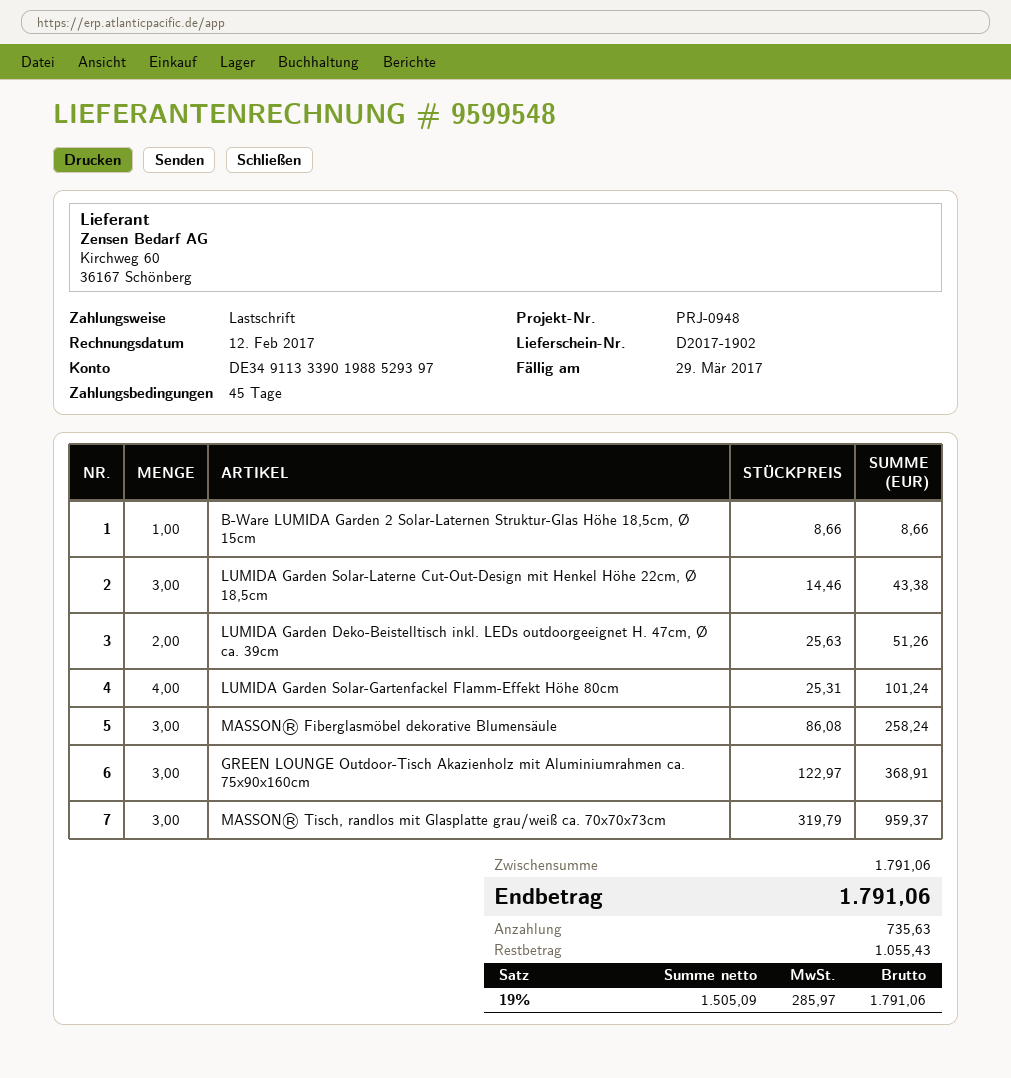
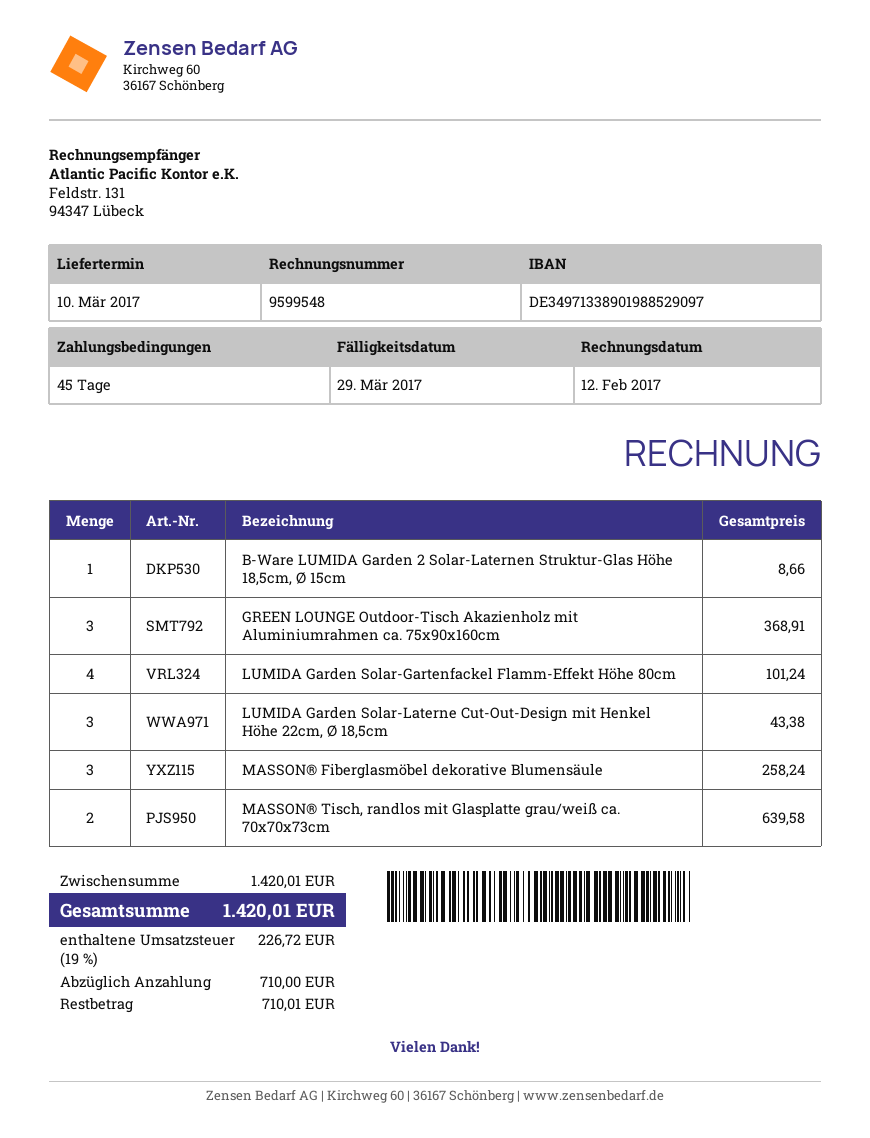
bank account: DE34911333901988529397 -> DE34971338901988529097
LUMIDA Garden Deko-Beistelltisch inkl. LEDs outdoorgeeignet H. 47cm, Ø ca. 39cm: 2 for 51.26 -> none
MASSON® Tisch, randlos mit Glasplatte grau/weiß ca. 70x70x73cm: 3 for 959.37 -> 2 for 639.58
subtotal: 1791.06 -> 1420.01
tax: 19% = 285.97 -> 19% = 226.72
total: 1791.06 -> 1420.01
deposit: 735.63 -> 710.00
balance: 1055.43 -> 710.01

